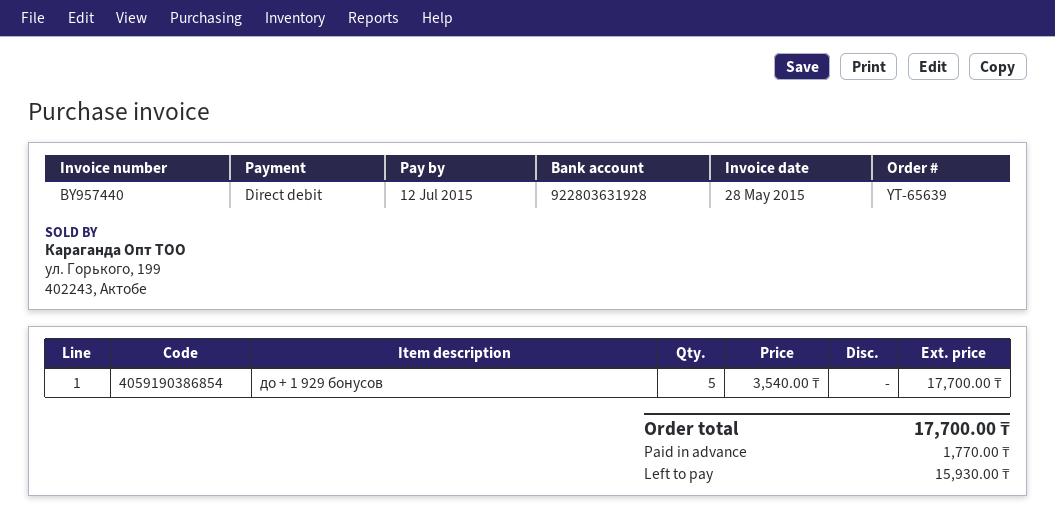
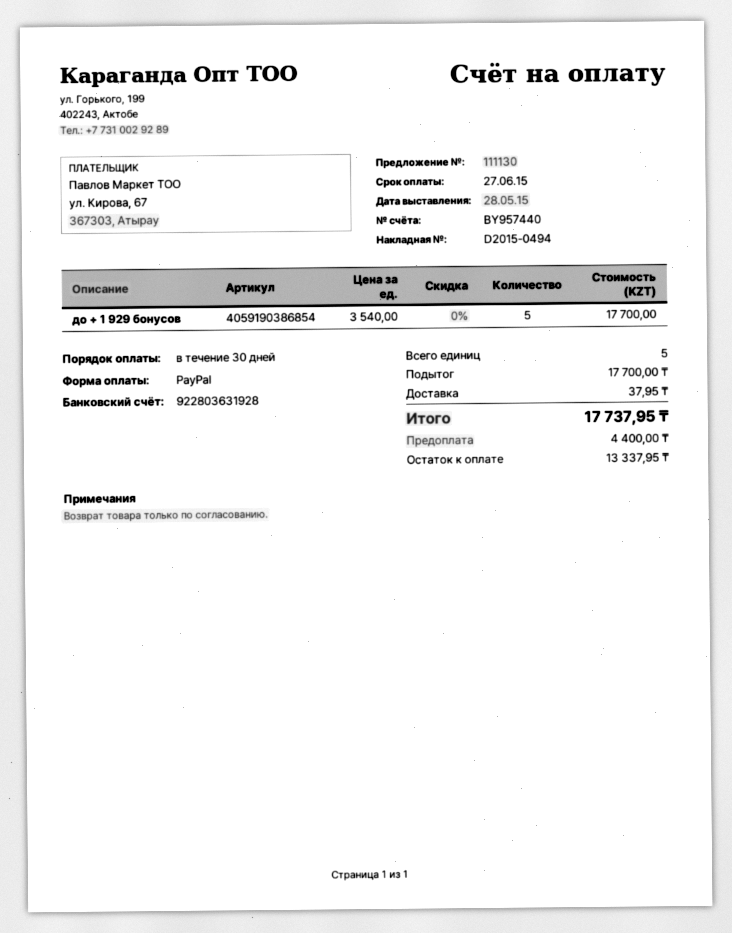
due date: 2015-07-12 -> 2015-06-27
payment method: direct debit -> PayPal
shipping: none -> 37.95
total: 17700.00 -> 17737.95
deposit: 1770.00 -> 4400.00
balance: 15930.00 -> 13337.95

